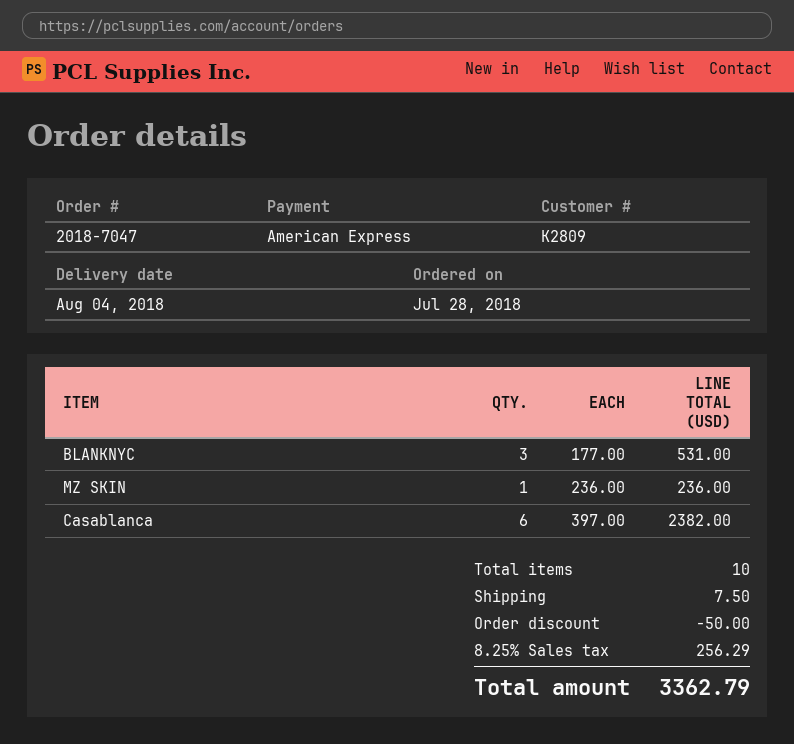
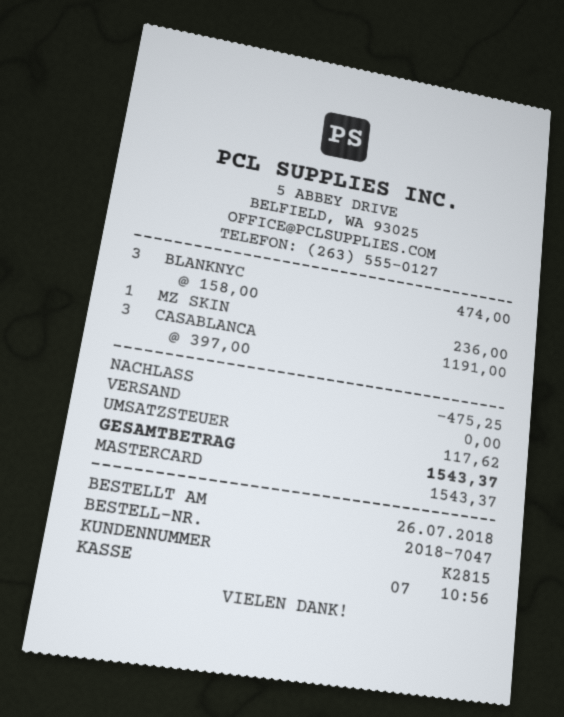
order date: 2018-07-28 -> 2018-07-26
customer number: K2809 -> K2815
payment method: American Express -> Mastercard
BLANKNYC: 3 x 177.00 = 531.00 -> 3 x 158.00 = 474.00
Casablanca: 6 x 397.00 = 2382.00 -> 3 x 397.00 = 1191.00
discount: 50.00 -> 475.25
shipping: 7.50 -> 0.00
tax: 256.29 -> 117.62
total: 3362.79 -> 1543.37

